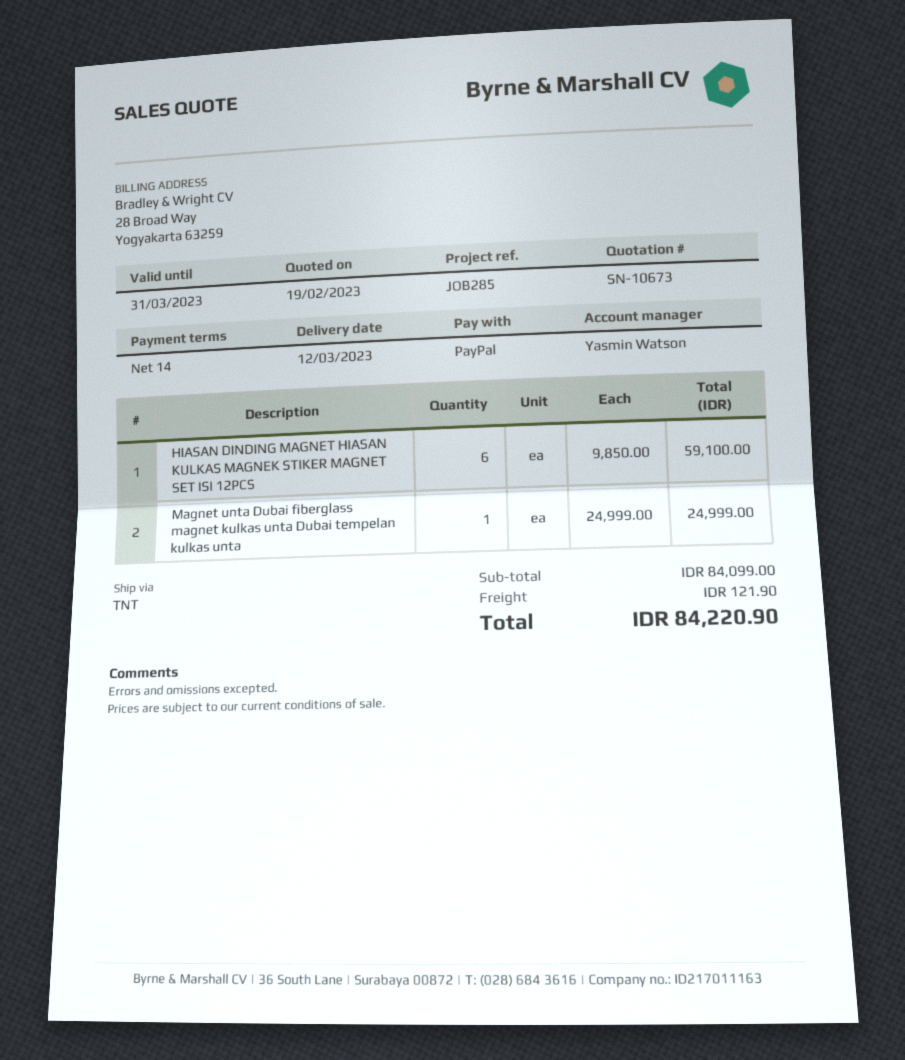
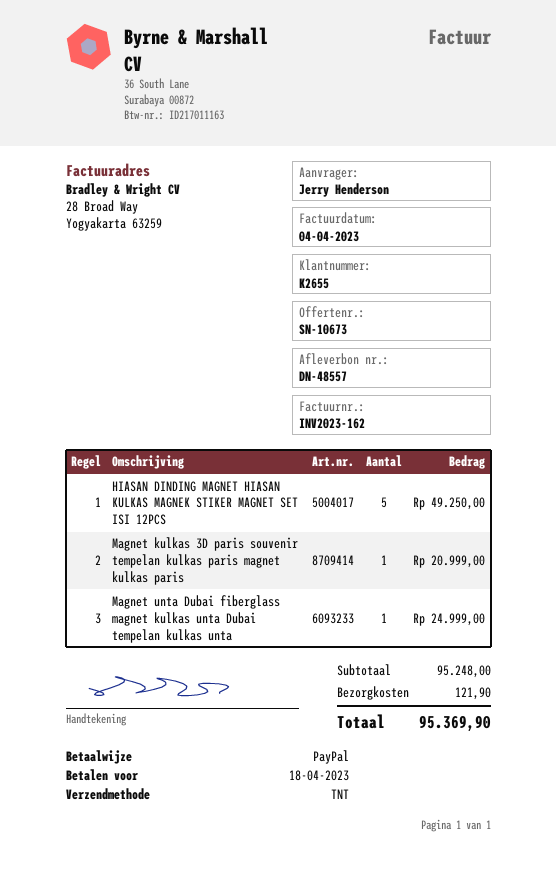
HIASAN DINDING MAGNET HIASAN KULKAS MAGNEK STIKER MAGNET SET ISI 12PCS: 6 for 59100.00 -> 5 for 49250.00
Magnet kulkas 3D paris souvenir tempelan kulkas paris magnet kulkas paris: none -> 1 for 20999.00
subtotal: 84099.00 -> 95248.00
total: 84220.90 -> 95369.90

